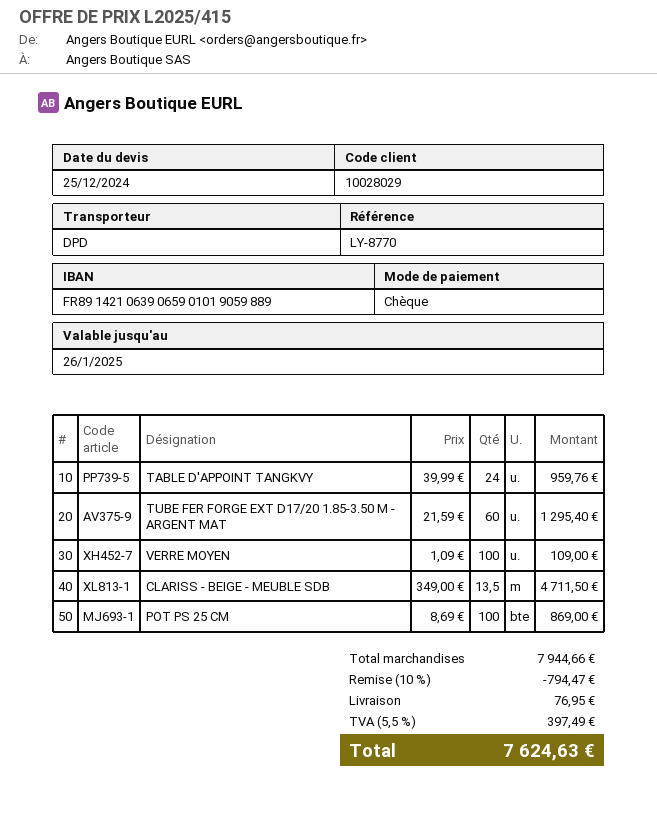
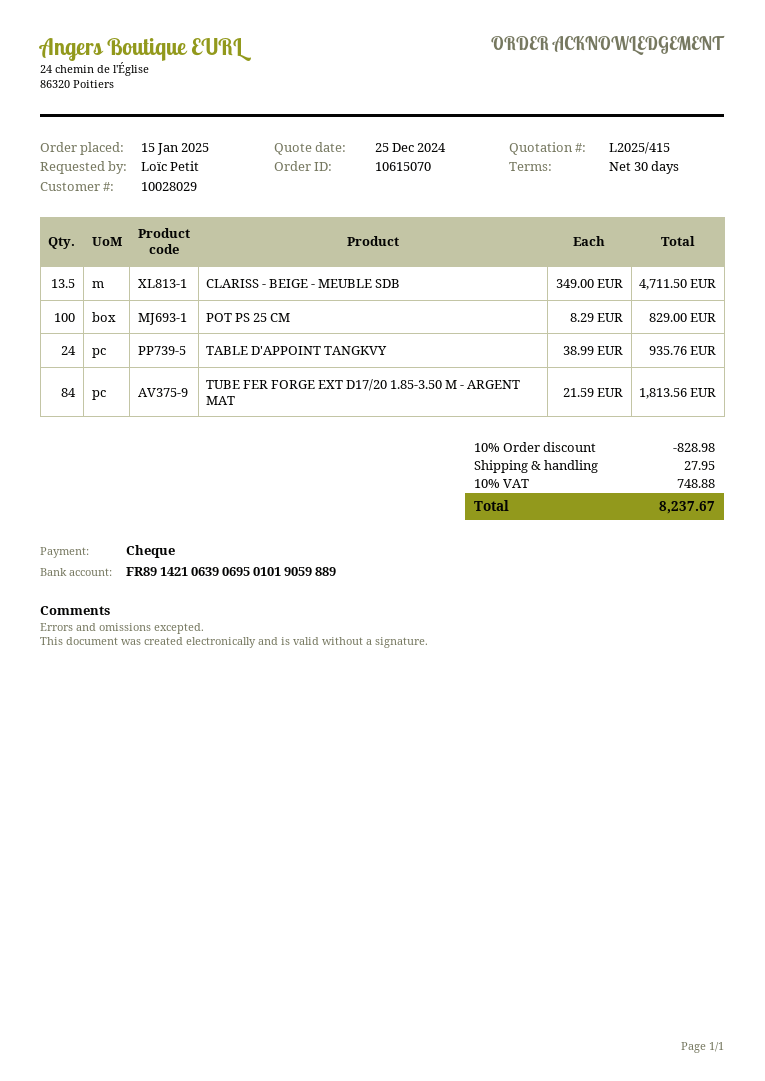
bank account: FR8914210639065901019059889 -> FR8914210639069501019059889
TABLE D'APPOINT TANGKVY: 24 x 39.99 = 959.76 -> 24 x 38.99 = 935.76
TUBE FER FORGE EXT D17/20 1.85-3.50 M - ARGENT MAT: 60 x 21.59 = 1295.40 -> 84 x 21.59 = 1813.56
VERRE MOYEN: 100 x 1.09 = 109.00 -> none
POT PS 25 CM: 100 x 8.69 = 869.00 -> 100 x 8.29 = 829.00
discount: 10% = 794.47 -> 10% = 828.98
shipping: 76.95 -> 27.95
tax: 5.5% = 397.49 -> 10% = 748.88
total: 7624.63 -> 8237.67

